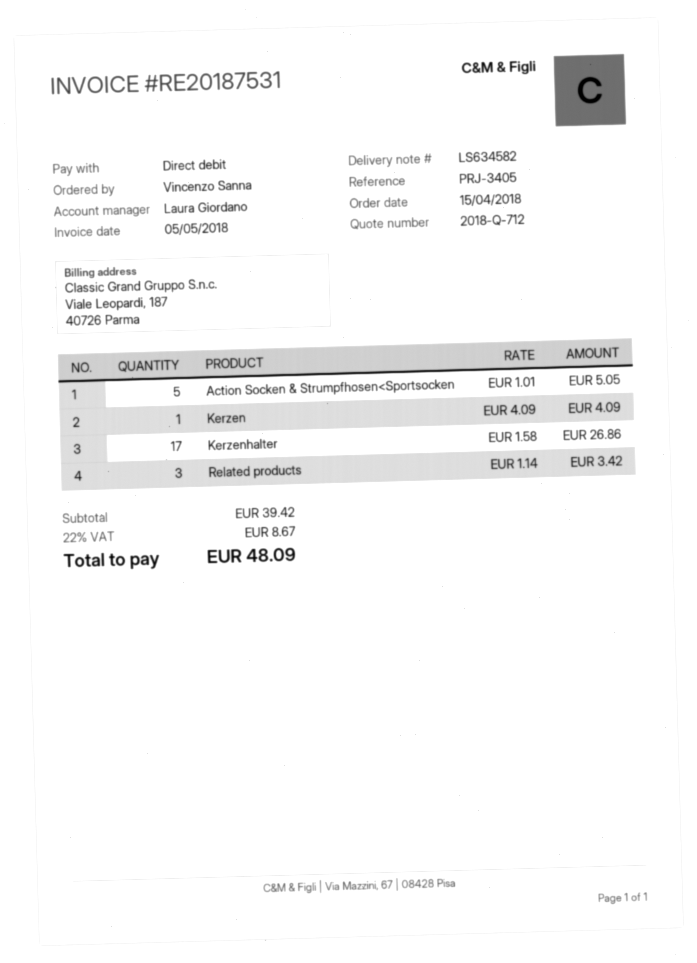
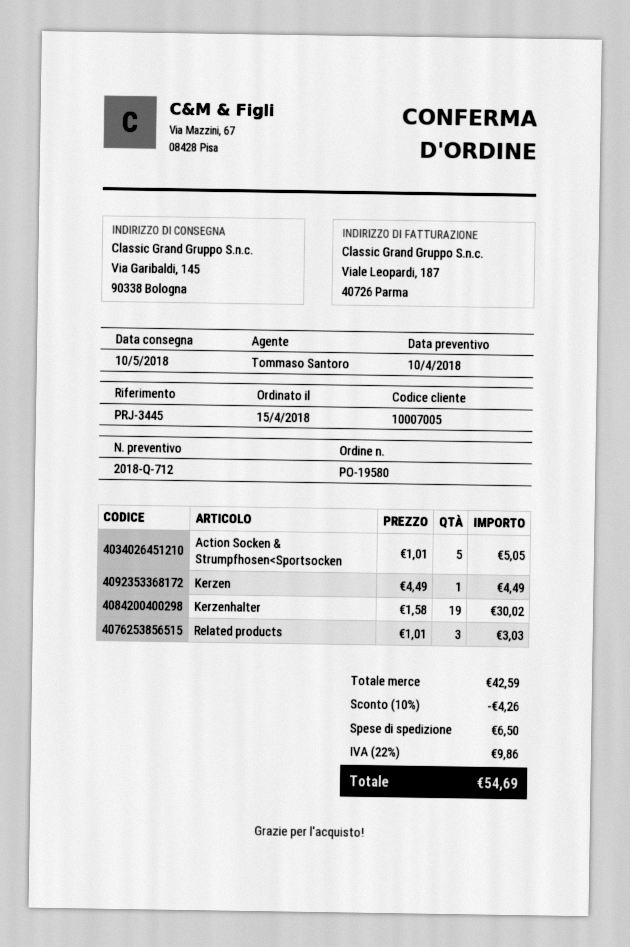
reference: PRJ-3405 -> PRJ-3445
sales rep: Laura Giordano -> Tommaso Santoro
Kerzen: 1 x 4.09 = 4.09 -> 1 x 4.49 = 4.49
Kerzenhalter: 17 x 1.58 = 26.86 -> 19 x 1.58 = 30.02
Related products: 3 x 1.14 = 3.42 -> 3 x 1.01 = 3.03
subtotal: 39.42 -> 42.59
discount: none -> 10% = 4.26
shipping: none -> 6.50
tax: 22% = 8.67 -> 22% = 9.86
total: 48.09 -> 54.69

